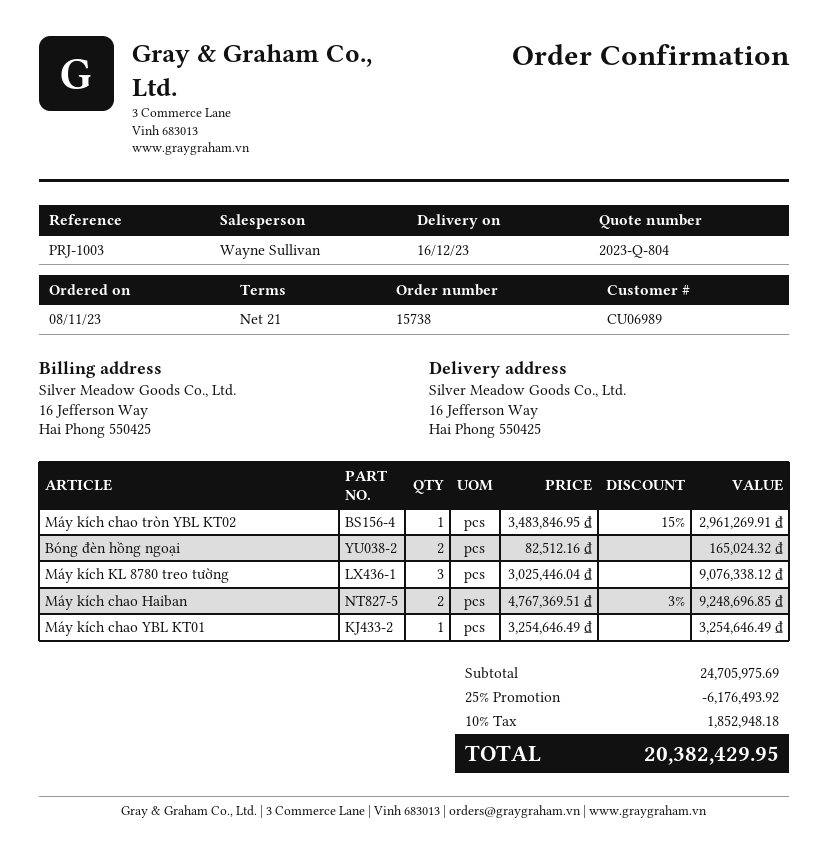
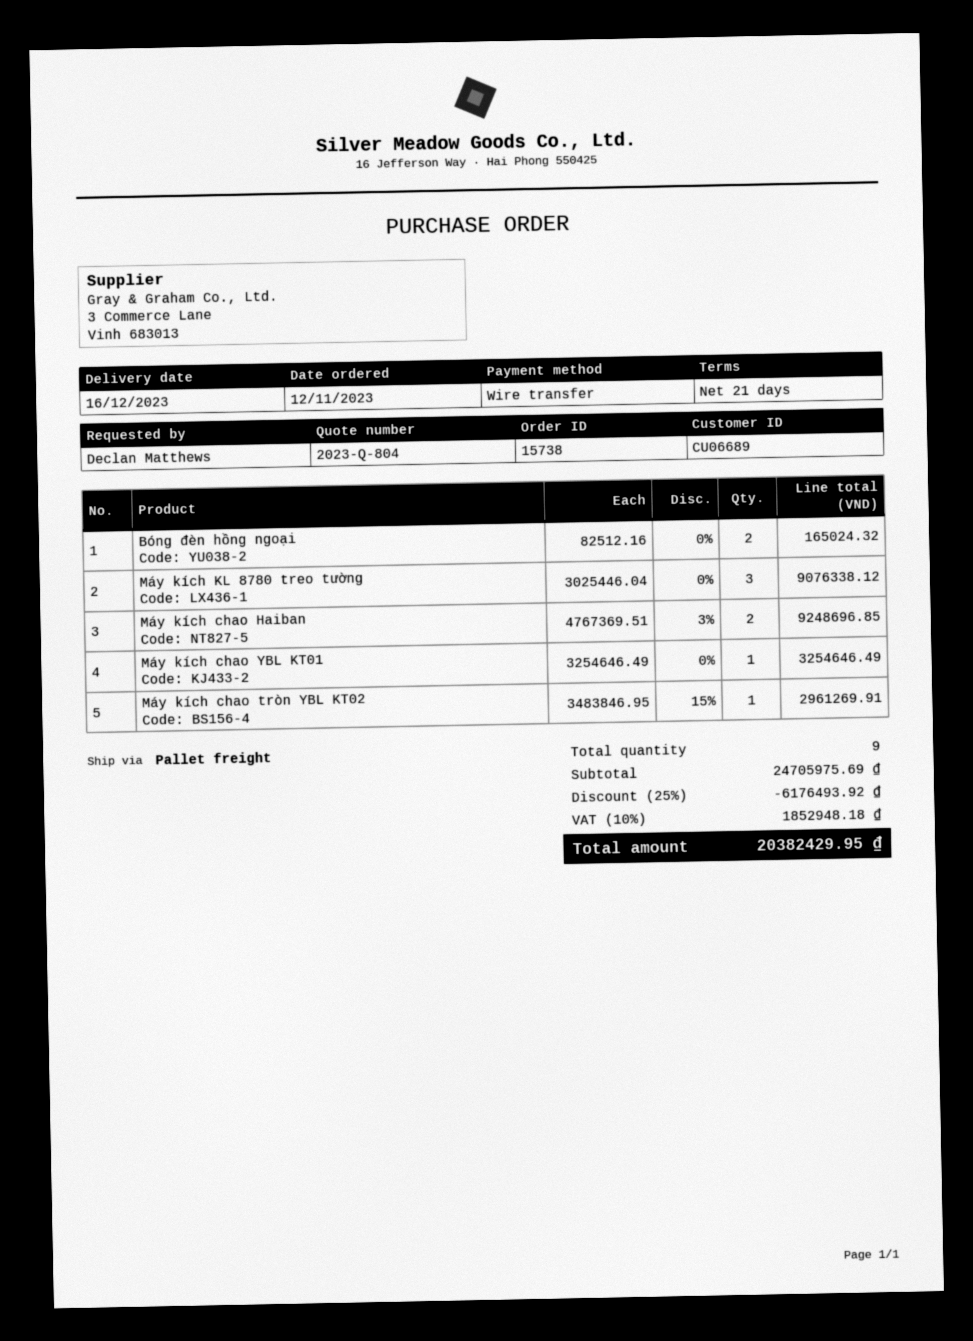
order date: 2023-11-08 -> 2023-11-12
customer number: CU06989 -> CU06689

